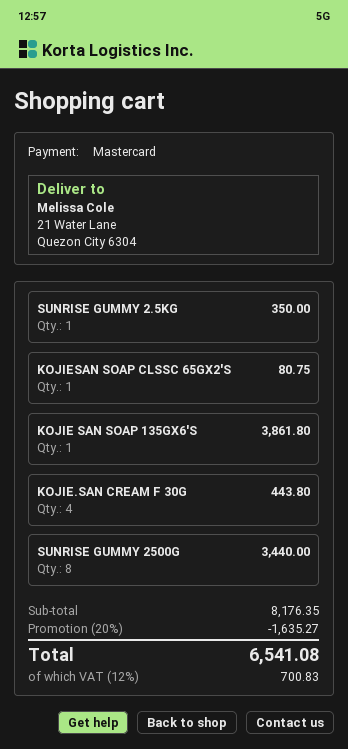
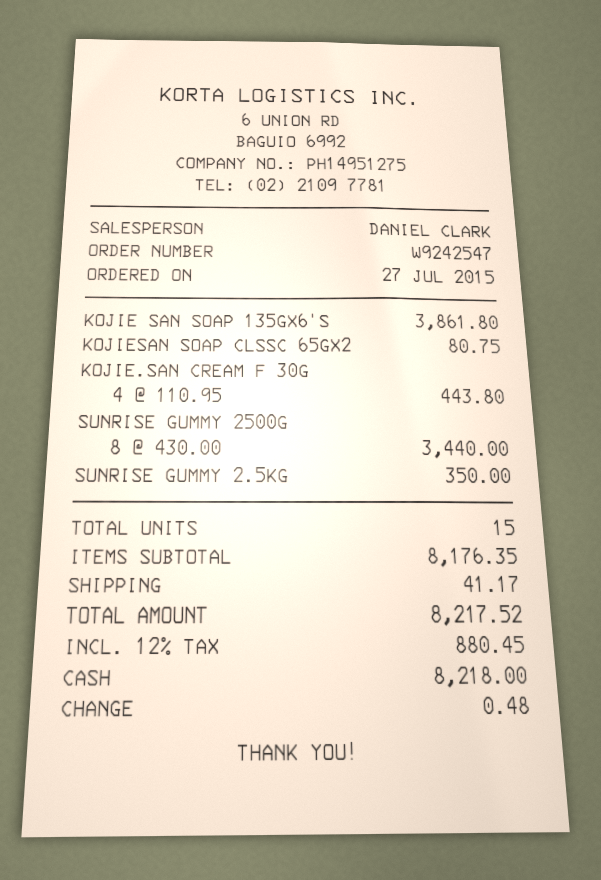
payment method: Mastercard -> cash
discount: 20% = 1635.27 -> none
shipping: none -> 41.17
tax: 12% = 700.83 -> 12% = 880.45
total: 6541.08 -> 8217.52

